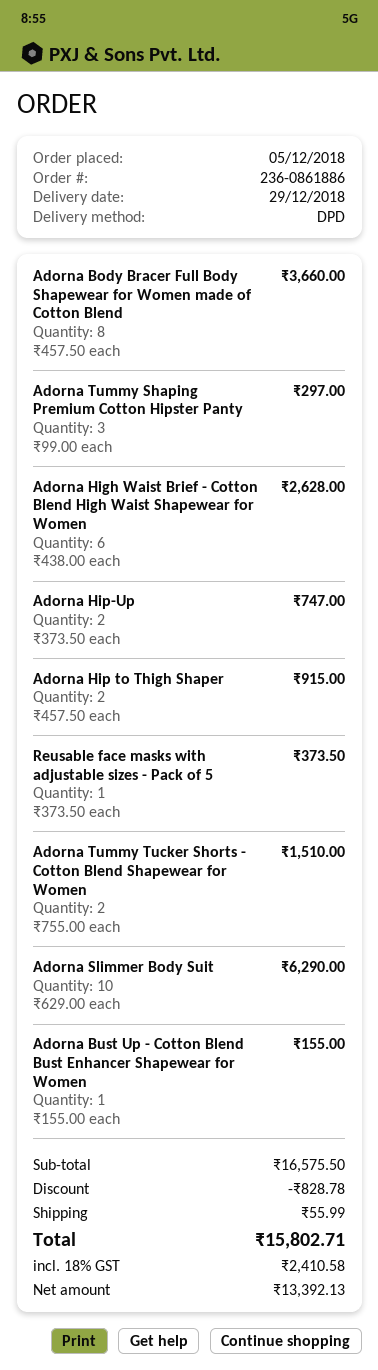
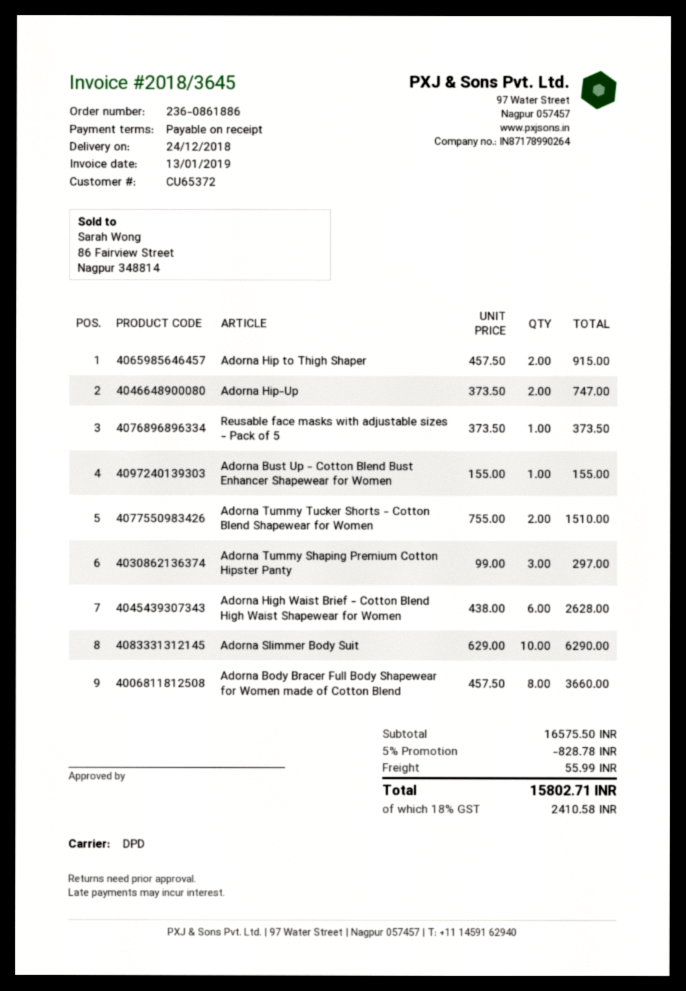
delivery date: 2018-12-29 -> 2018-12-24

